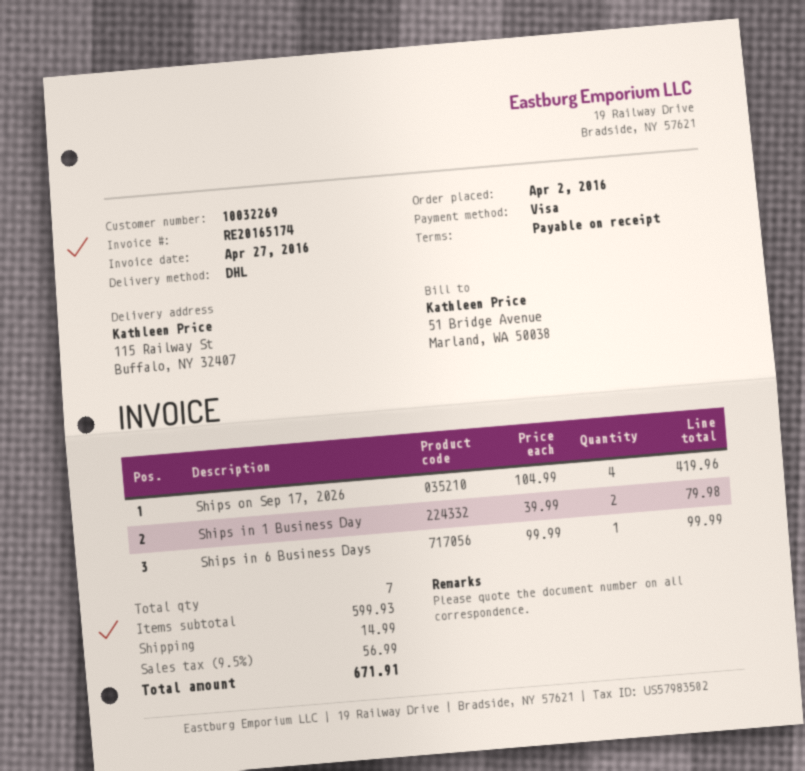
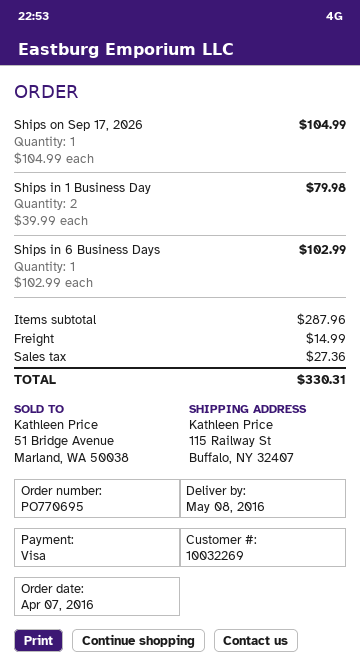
order date: 2016-04-02 -> 2016-04-07
Ships on Sep 17, 2026: 4 x 104.99 = 419.96 -> 1 x 104.99 = 104.99
Ships in 6 Business Days: 1 x 99.99 = 99.99 -> 1 x 102.99 = 102.99
subtotal: 599.93 -> 287.96
tax: 56.99 -> 27.36
total: 671.91 -> 330.31

